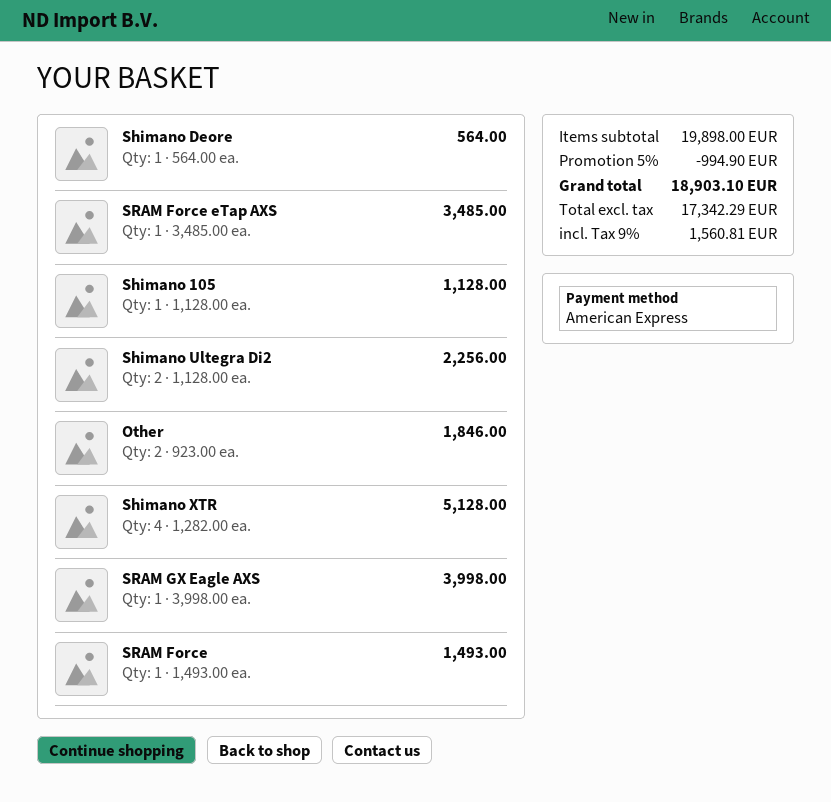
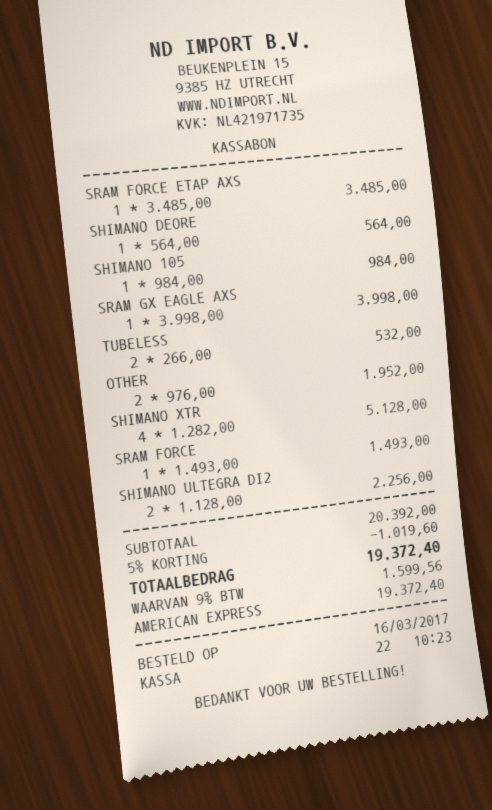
Shimano 105: 1 x 1128.00 = 1128.00 -> 1 x 984.00 = 984.00
Other: 2 x 923.00 = 1846.00 -> 2 x 976.00 = 1952.00
TUBELESS: none -> 2 x 266.00 = 532.00
subtotal: 19898.00 -> 20392.00
discount: 5% = 994.90 -> 5% = 1019.60
tax: 9% = 1560.81 -> 9% = 1599.56
total: 18903.10 -> 19372.40

